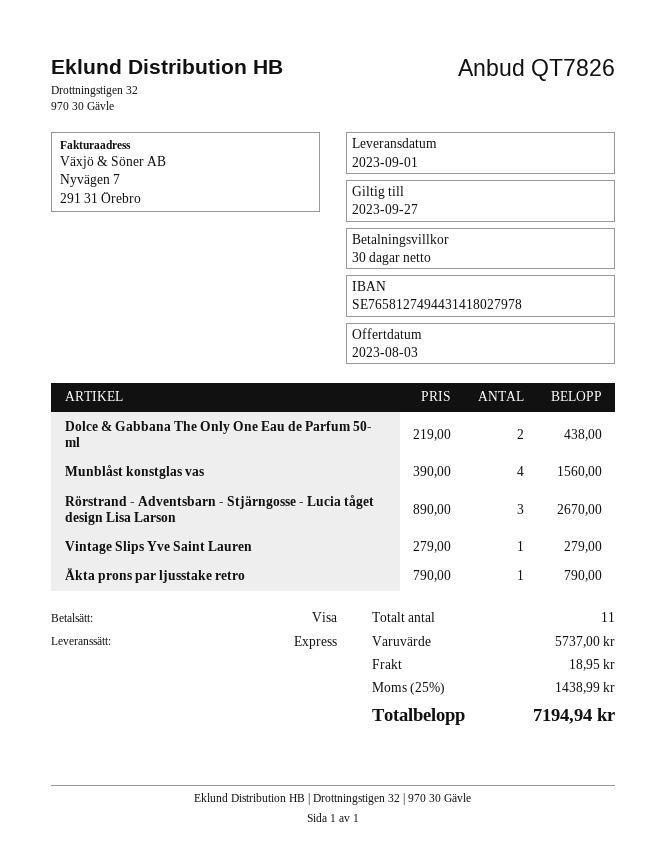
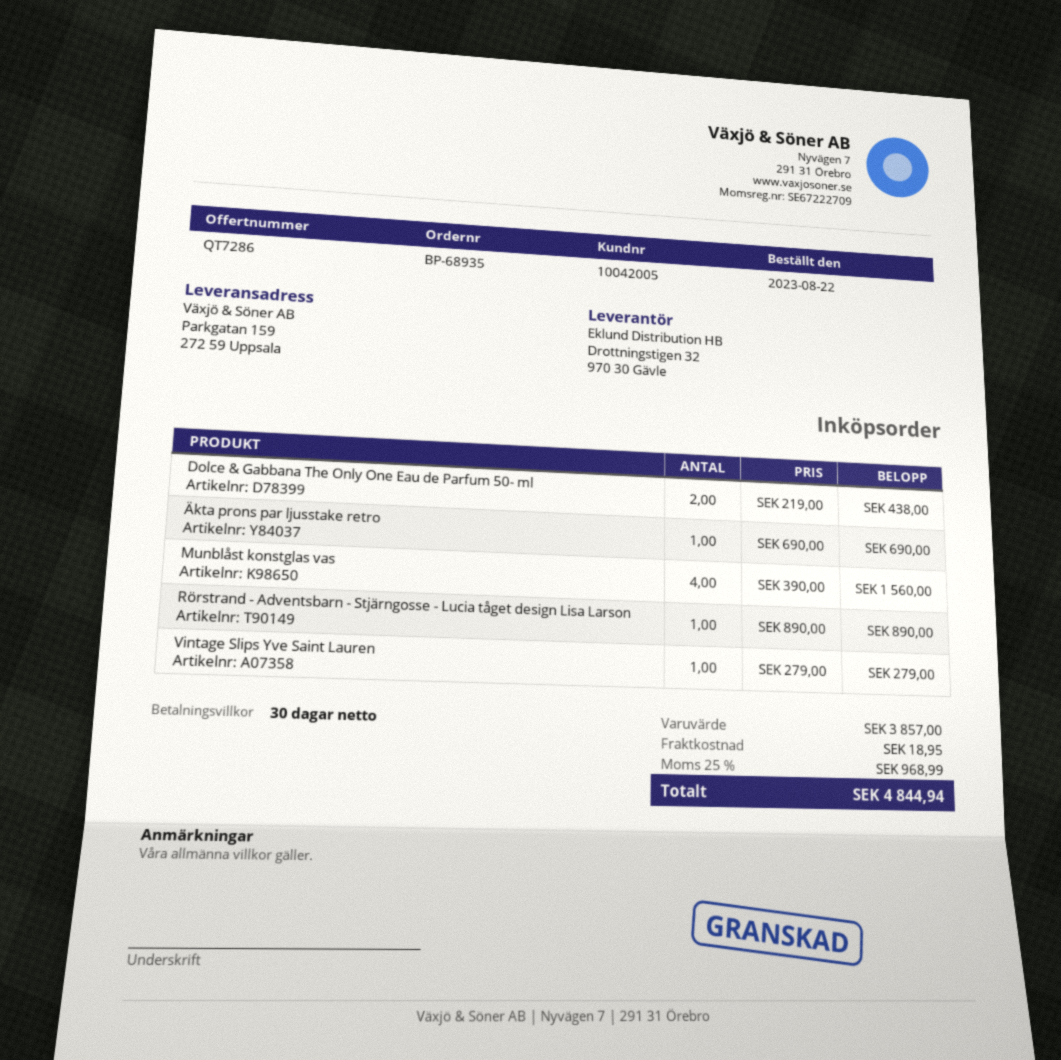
quote number: QT7826 -> QT7286
Rörstrand - Adventsbarn - Stjärngosse - Lucia tåget design Lisa Larson: 3 x 890.00 = 2670.00 -> 1 x 890.00 = 890.00
Äkta prons par ljusstake retro: 1 x 790.00 = 790.00 -> 1 x 690.00 = 690.00
subtotal: 5737.00 -> 3857.00
tax: 25% = 1438.99 -> 25% = 968.99
total: 7194.94 -> 4844.94

